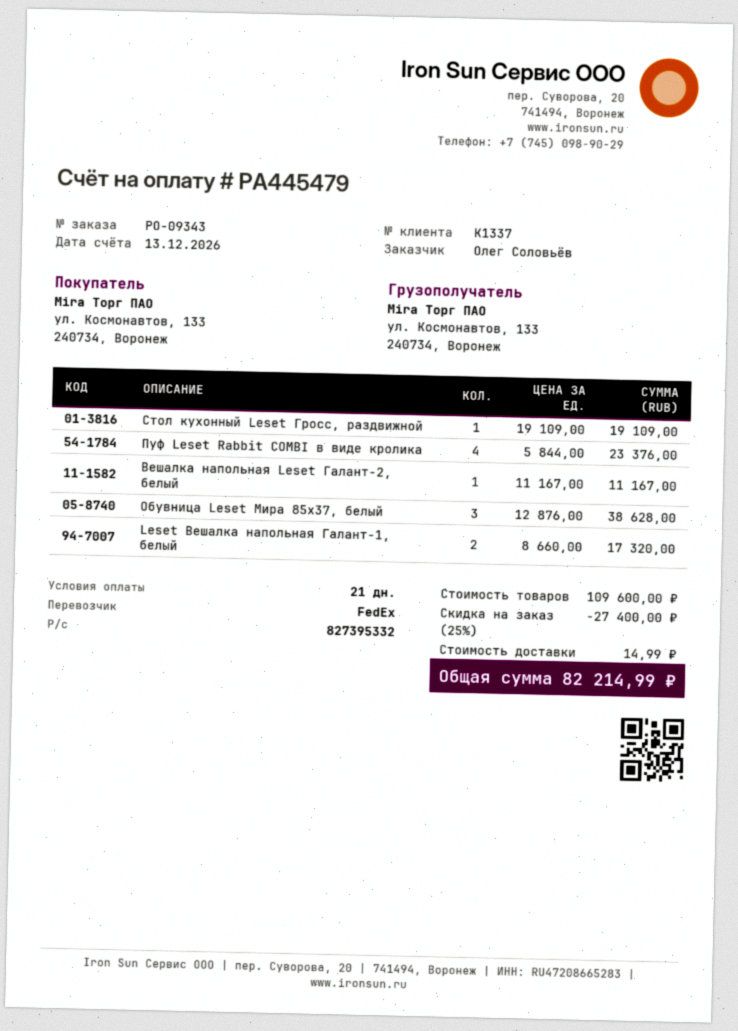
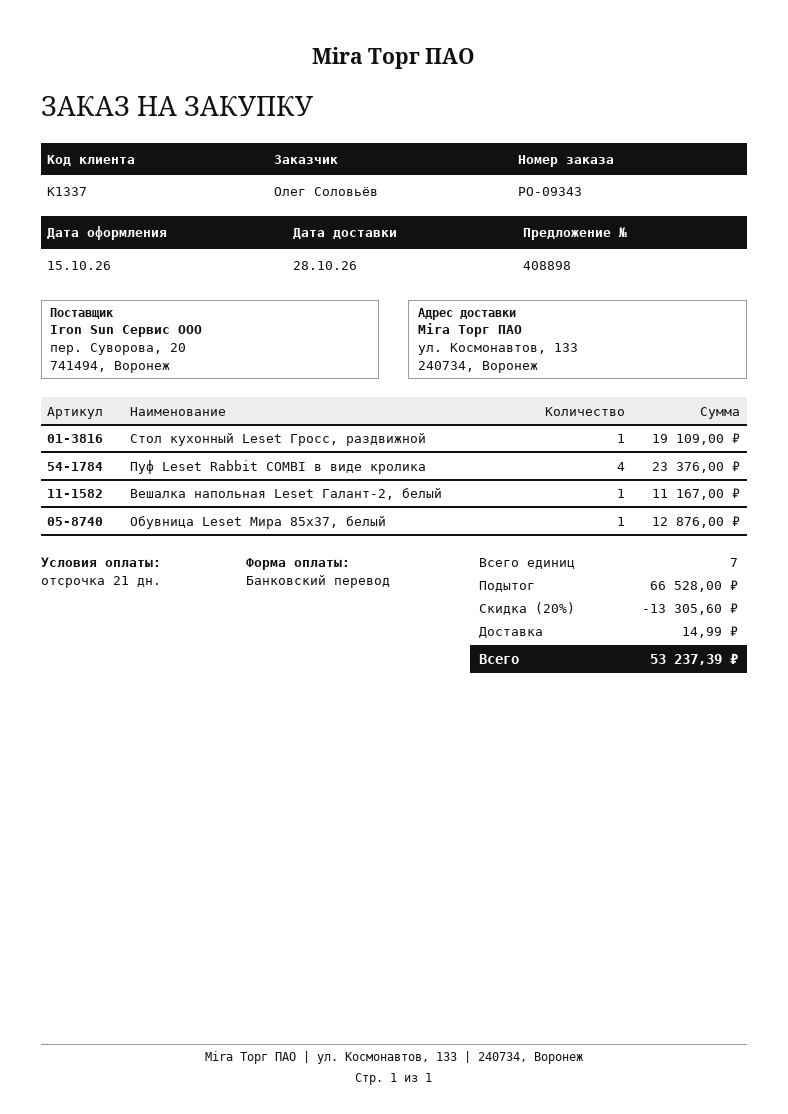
Обувница Leset Мира 85х37, белый: 3 for 38628.00 -> 1 for 12876.00
Leset Вешалка напольная Галант-1, белый: 2 for 17320.00 -> none
subtotal: 109600.00 -> 66528.00
discount: 25% = 27400.00 -> 20% = 13305.60
total: 82214.99 -> 53237.39

